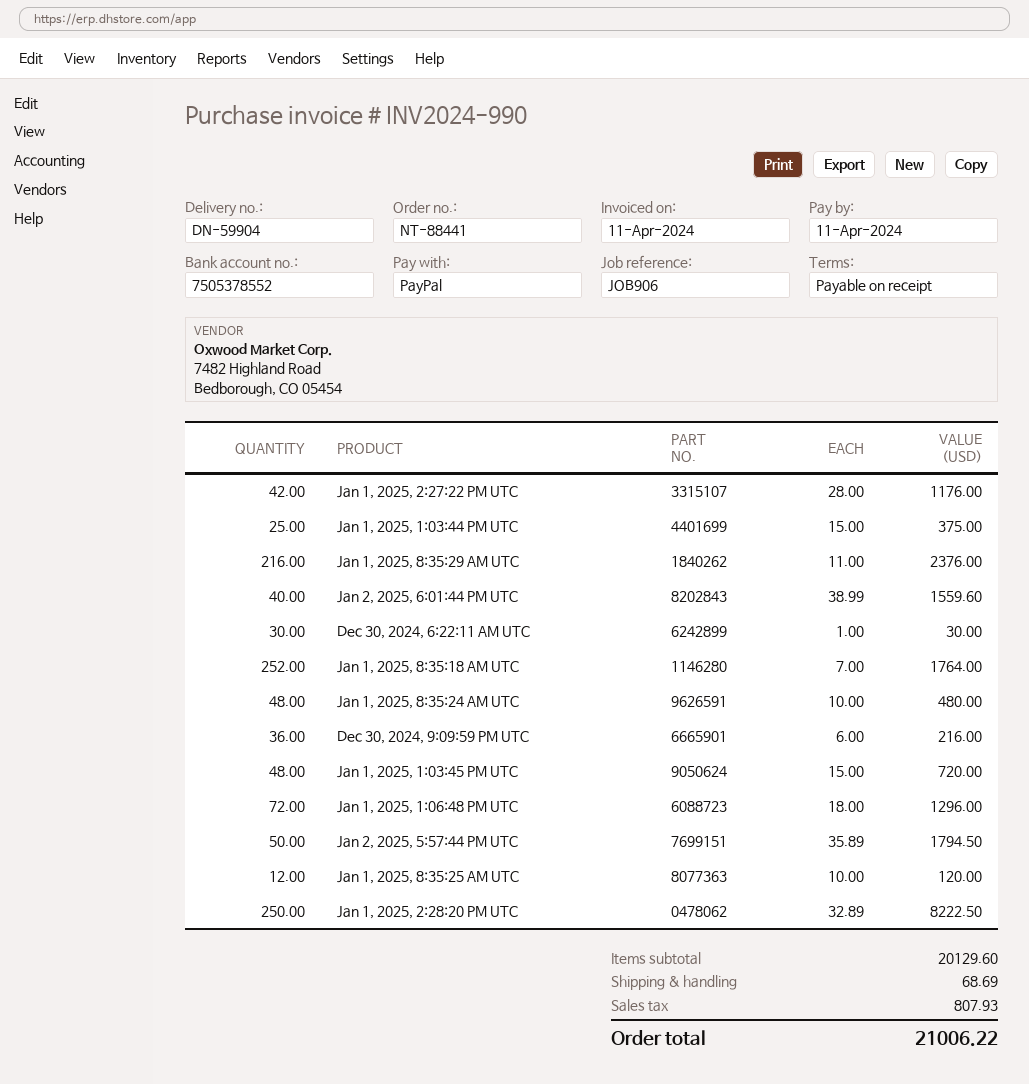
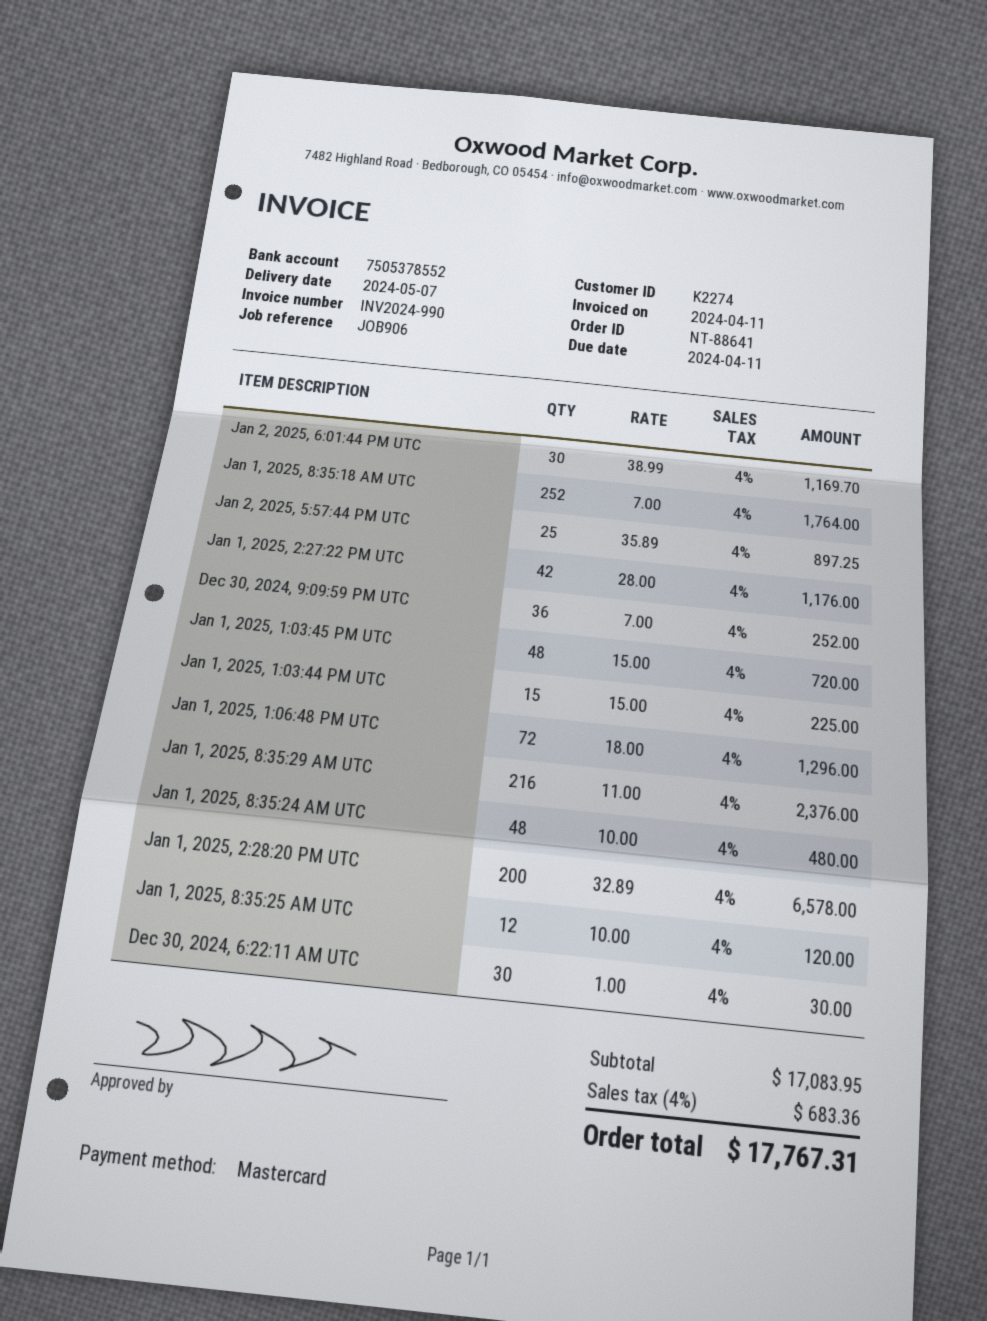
order number: NT-88441 -> NT-88641
payment method: PayPal -> Mastercard
Jan 1, 2025, 1:03:44 PM UTC: 25 x 15.00 = 375.00 -> 15 x 15.00 = 225.00
Jan 2, 2025, 6:01:44 PM UTC: 40 x 38.99 = 1559.60 -> 30 x 38.99 = 1169.70
Dec 30, 2024, 9:09:59 PM UTC: 36 x 6.00 = 216.00 -> 36 x 7.00 = 252.00
Jan 2, 2025, 5:57:44 PM UTC: 50 x 35.89 = 1794.50 -> 25 x 35.89 = 897.25
Jan 1, 2025, 2:28:20 PM UTC: 250 x 32.89 = 8222.50 -> 200 x 32.89 = 6578.00
subtotal: 20129.60 -> 17083.95
shipping: 68.69 -> none
tax: 807.93 -> 683.36
total: 21006.22 -> 17767.31

